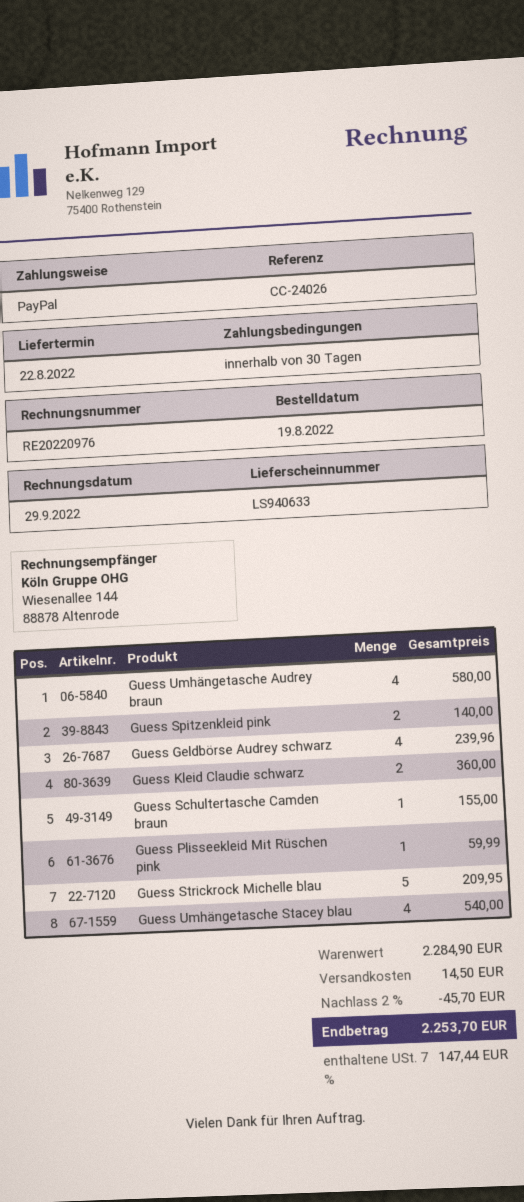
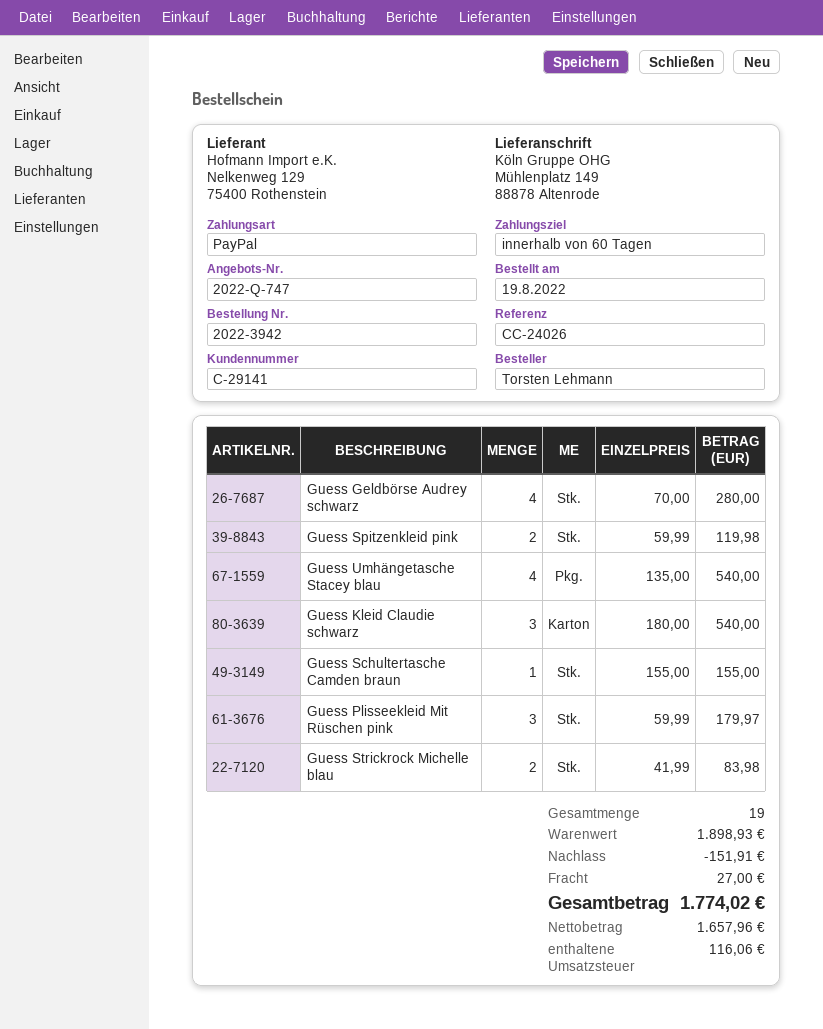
payment terms: 30 days -> 60 days
Guess Umhängetasche Audrey braun: 4 for 580.00 -> none
Guess Spitzenkleid pink: 2 for 140.00 -> 2 for 119.98
Guess Geldbörse Audrey schwarz: 4 for 239.96 -> 4 for 280.00
Guess Kleid Claudie schwarz: 2 for 360.00 -> 3 for 540.00
Guess Plisseekleid Mit Rüschen pink: 1 for 59.99 -> 3 for 179.97
Guess Strickrock Michelle blau: 5 for 209.95 -> 2 for 83.98
subtotal: 2284.90 -> 1898.93
discount: 45.70 -> 151.91
shipping: 14.50 -> 27.00
tax: 147.44 -> 116.06
total: 2253.70 -> 1774.02

